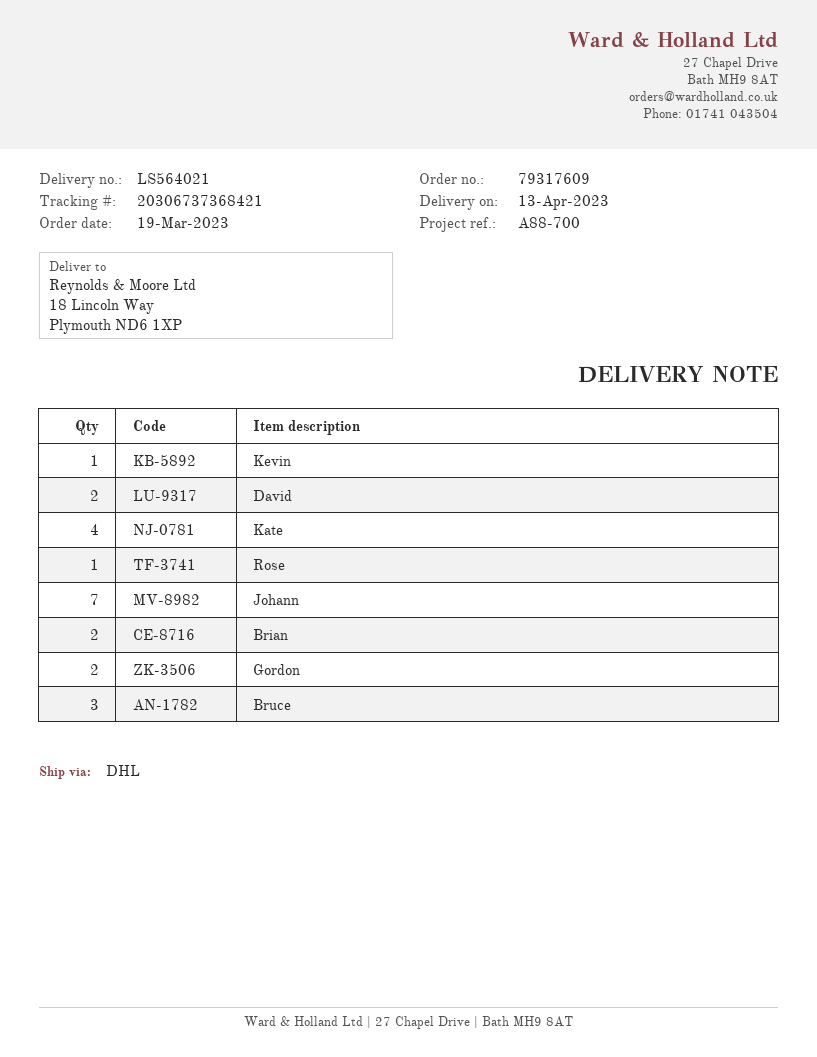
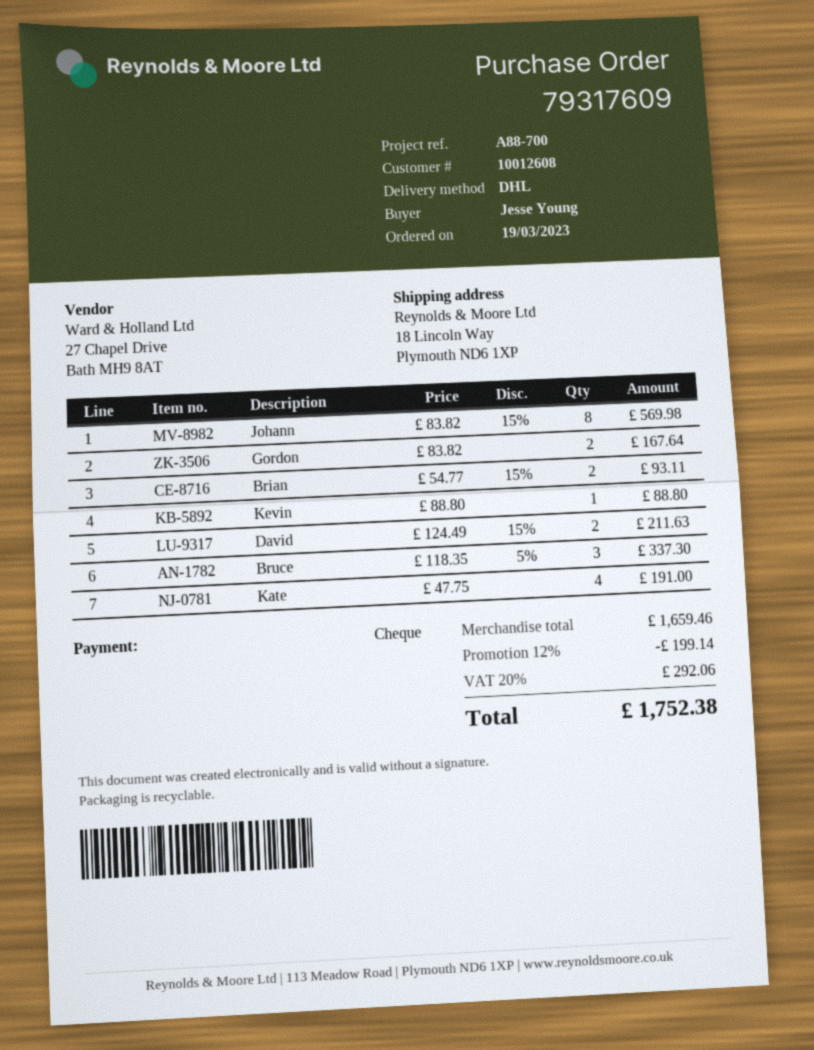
Rose: 1 -> none
Johann: 7 -> 8

